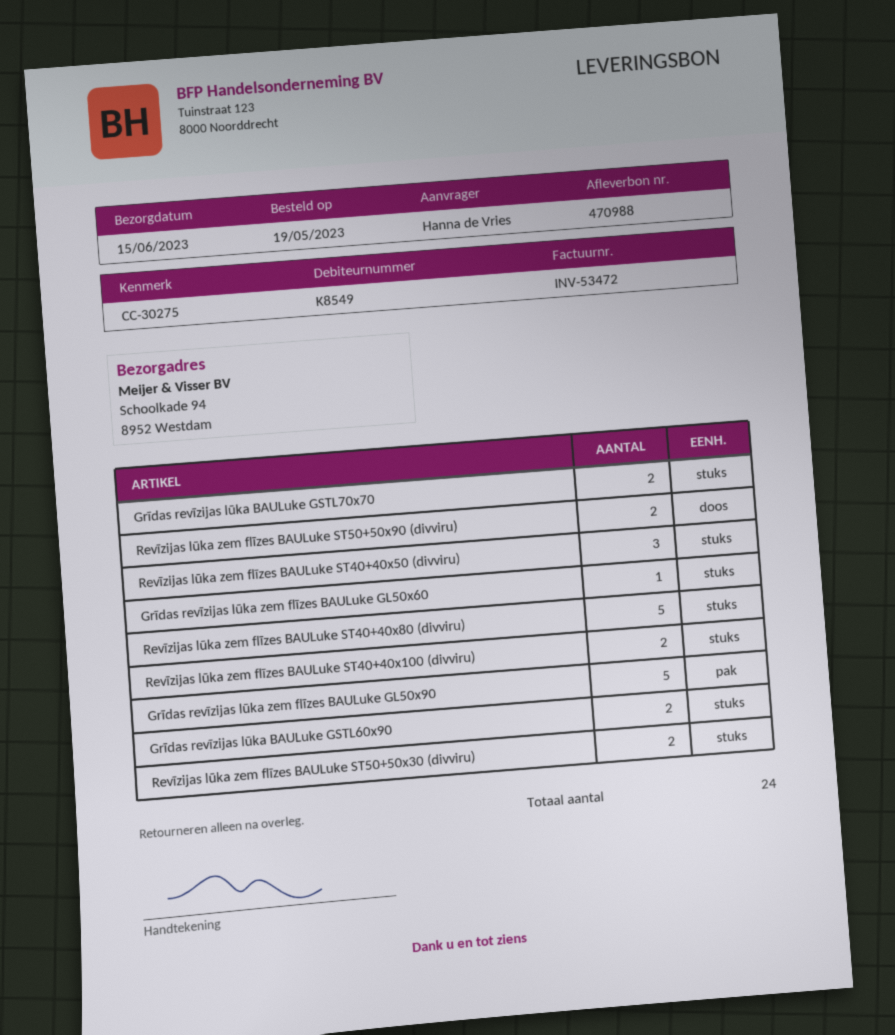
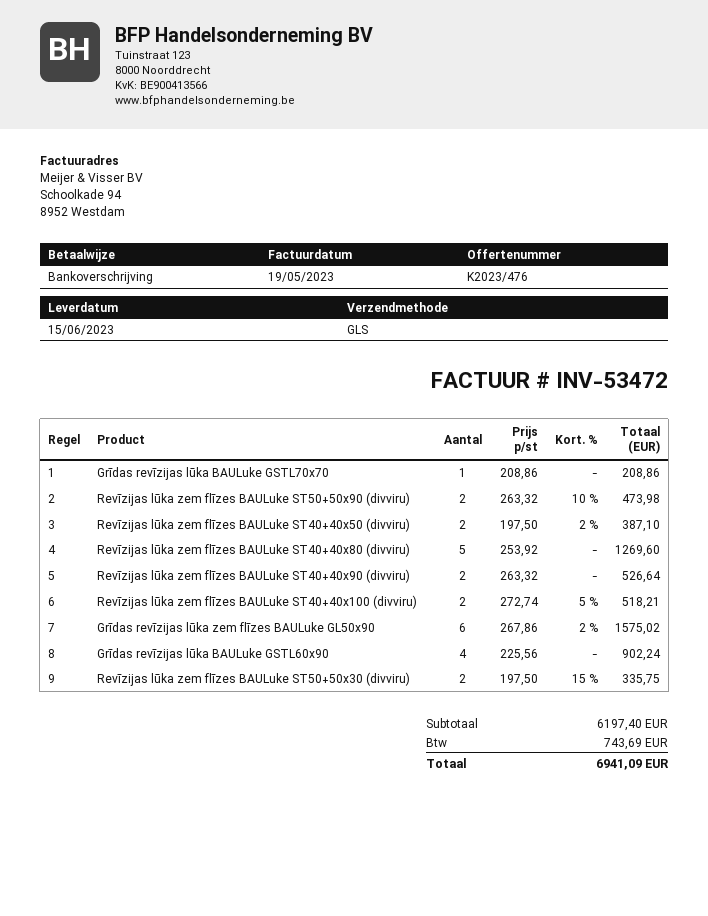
Grīdas revīzijas lūka BAULuke GSTL70x70: 2 -> 1
Revīzijas lūka zem flīzes BAULuke ST40+40x50 (divviru): 3 -> 2
Grīdas revīzijas lūka zem flīzes BAULuke GL50x60: 1 -> none
Grīdas revīzijas lūka zem flīzes BAULuke GL50x90: 5 -> 6
Grīdas revīzijas lūka BAULuke GSTL60x90: 2 -> 4
Revīzijas lūka zem flīzes BAULuke ST40+40x90 (divviru): none -> 2

